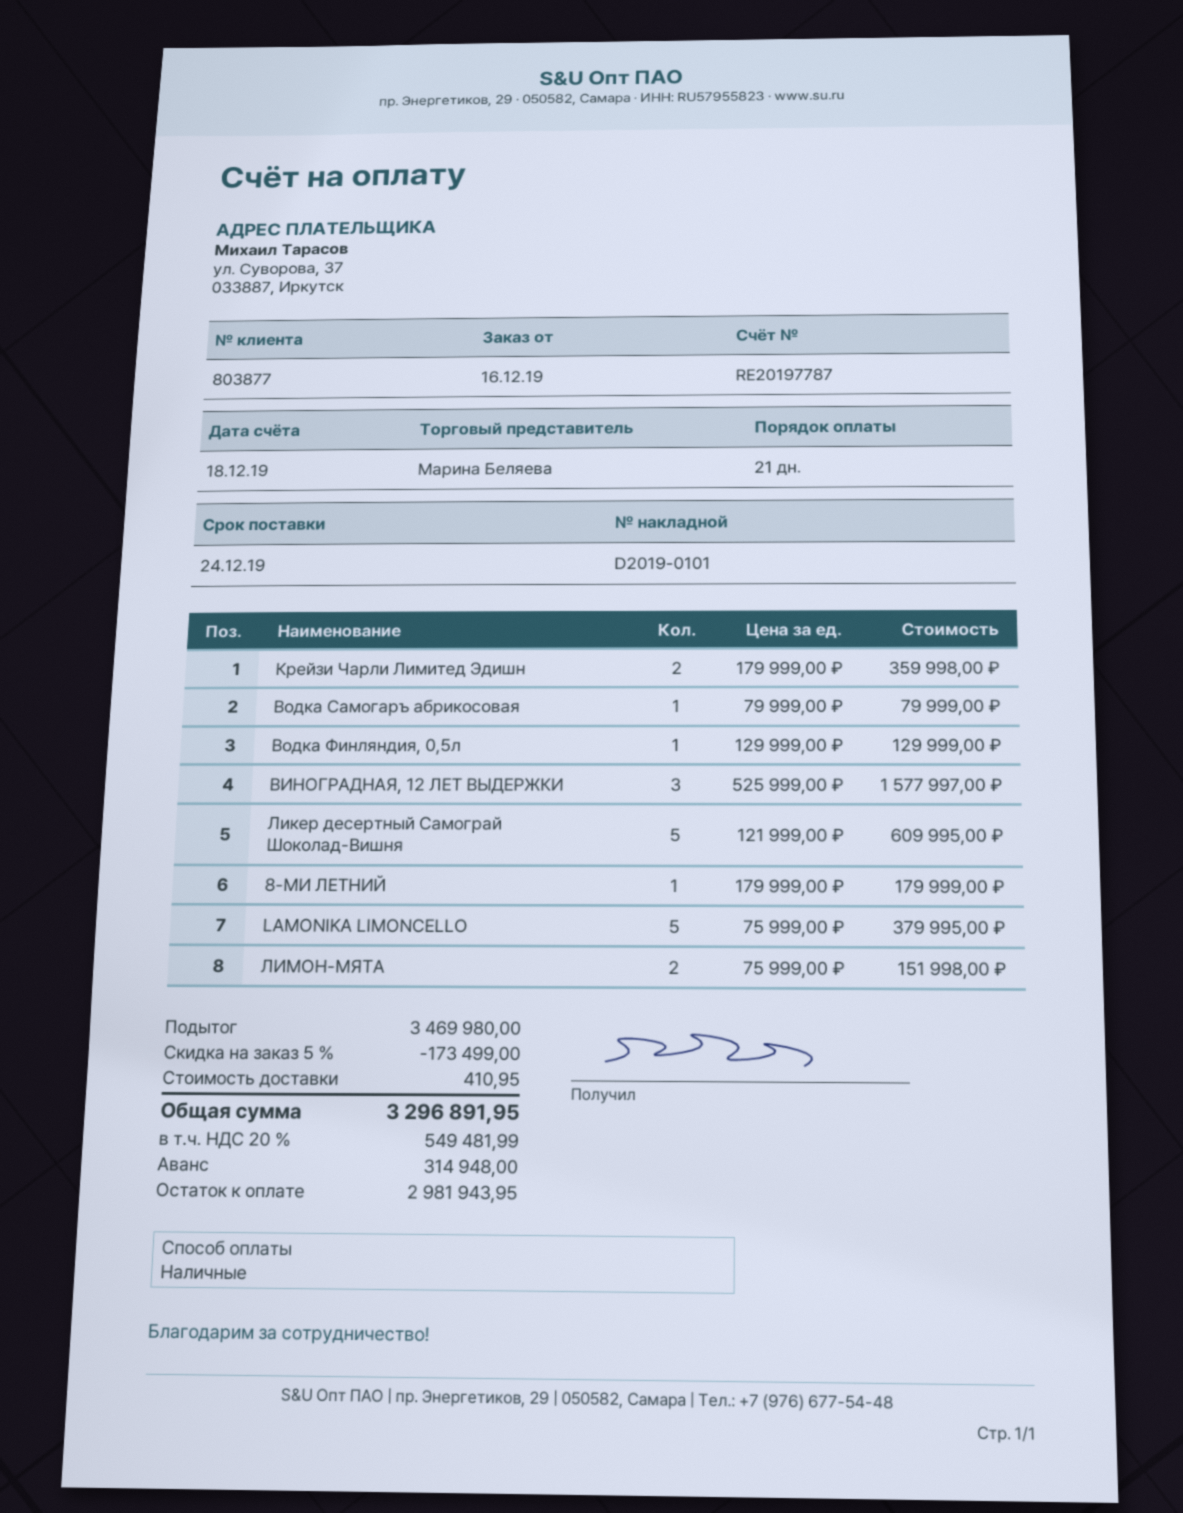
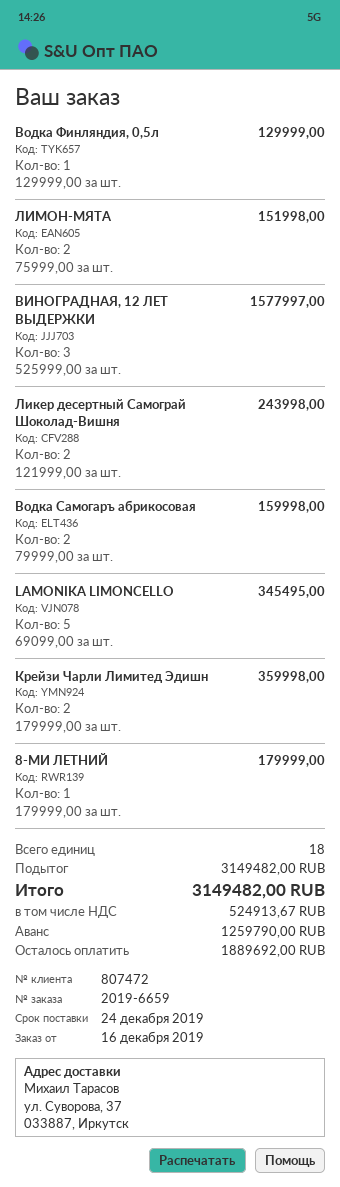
customer number: 803877 -> 807472
Водка Самогаръ абрикосовая: 1 x 79999.00 = 79999.00 -> 2 x 79999.00 = 159998.00
Ликер десертный Самограй Шоколад-Вишня: 5 x 121999.00 = 609995.00 -> 2 x 121999.00 = 243998.00
LAMONIKA LIMONCELLO: 5 x 75999.00 = 379995.00 -> 5 x 69099.00 = 345495.00
subtotal: 3469980.00 -> 3149482.00
discount: 5% = 173499.00 -> none
shipping: 410.95 -> none
tax: 549481.99 -> 524913.67
total: 3296891.95 -> 3149482.00
deposit: 314948.00 -> 1259790.00
balance: 2981943.95 -> 1889692.00

